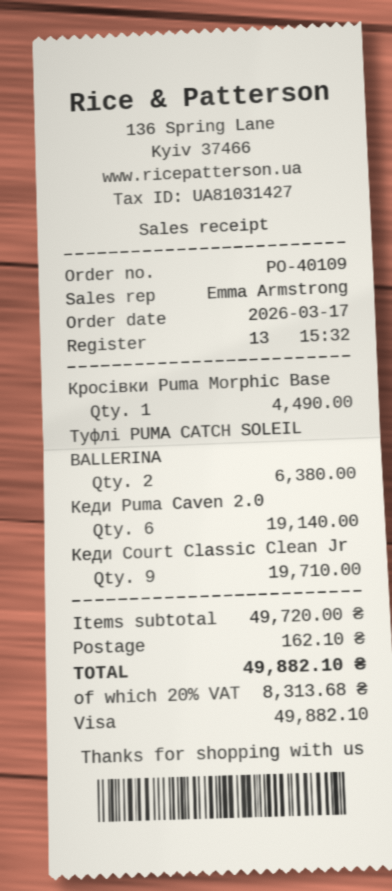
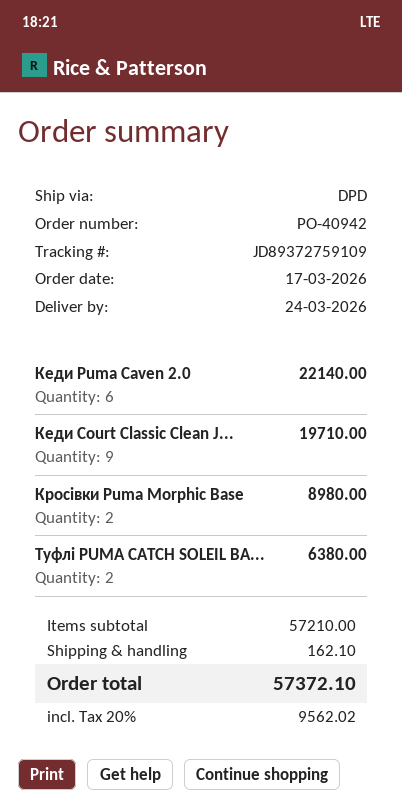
order number: PO-40109 -> PO-40942
Кросівки Puma Morphic Base: 1 for 4490.00 -> 2 for 8980.00
Кеди Puma Caven 2.0: 6 for 19140.00 -> 6 for 22140.00
subtotal: 49720.00 -> 57210.00
tax: 20% = 8313.68 -> 20% = 9562.02
total: 49882.10 -> 57372.10

